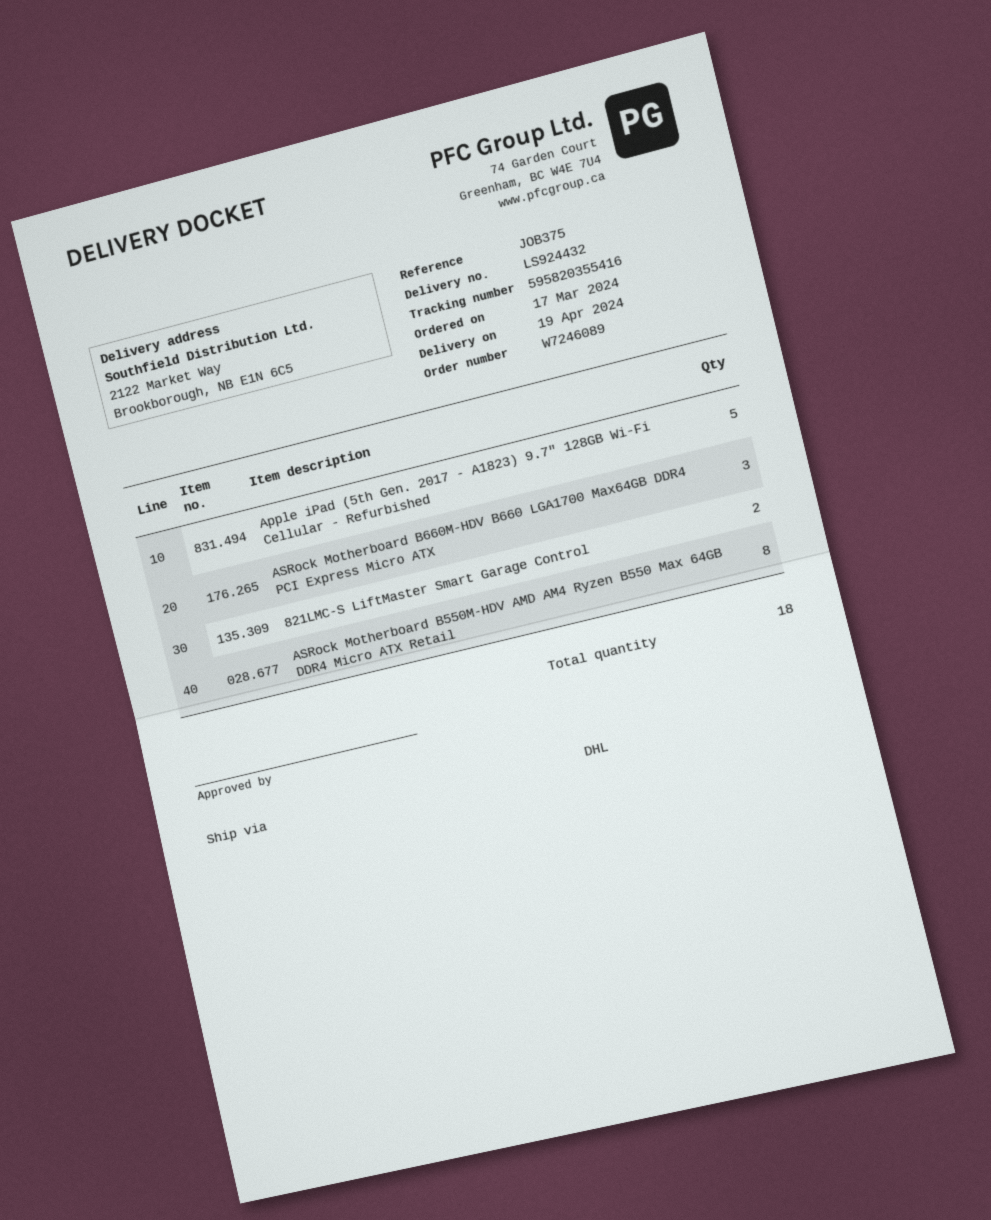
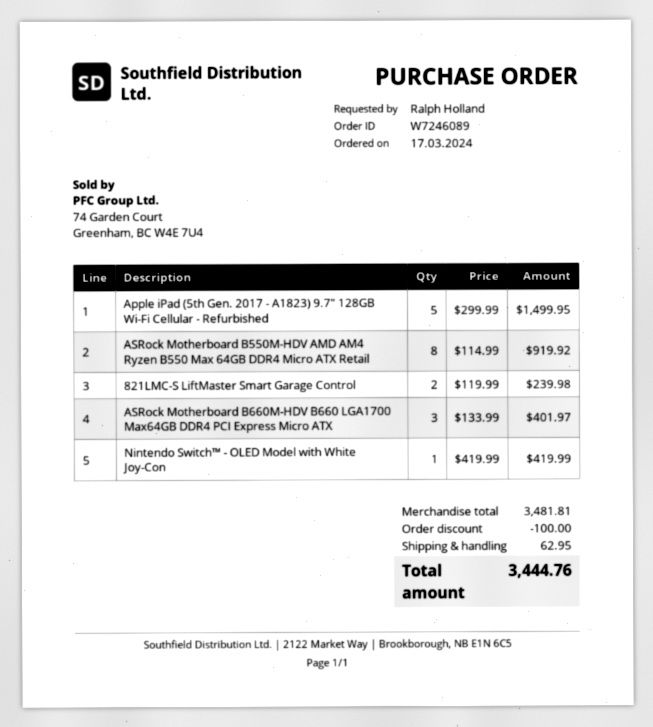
Nintendo Switch™ - OLED Model with White Joy-Con: none -> 1

